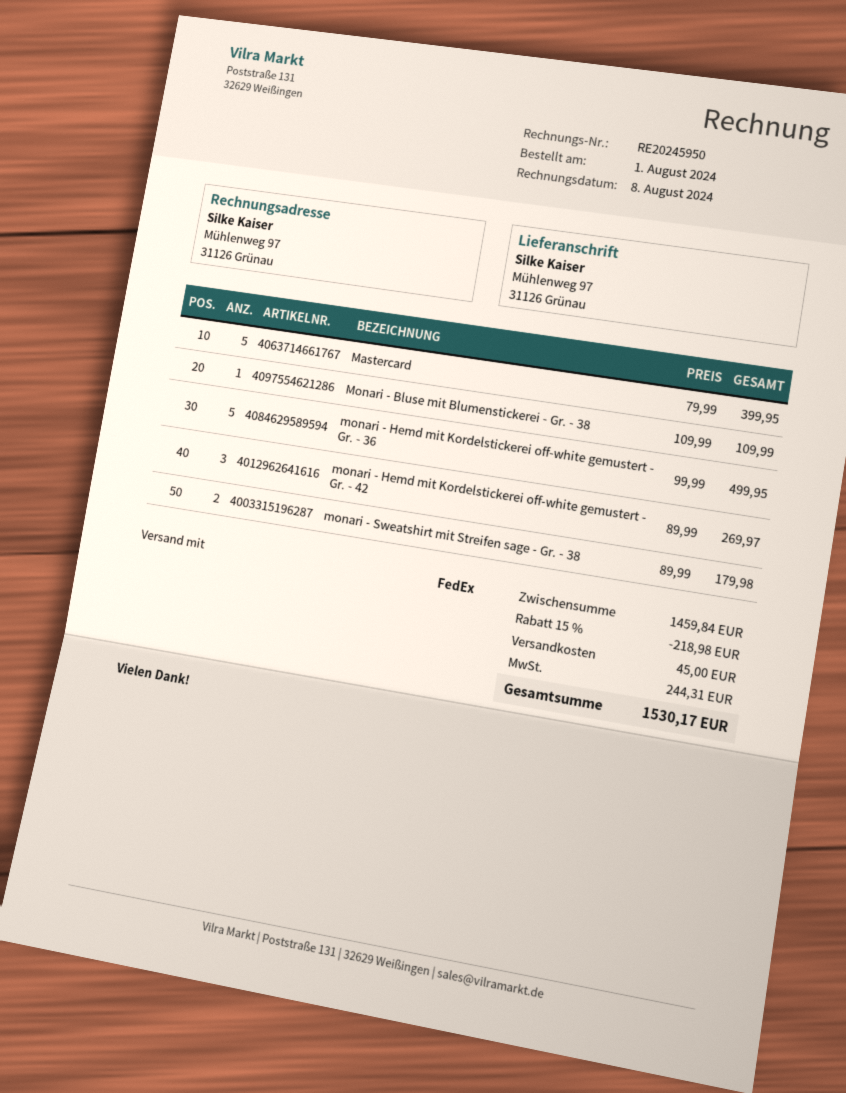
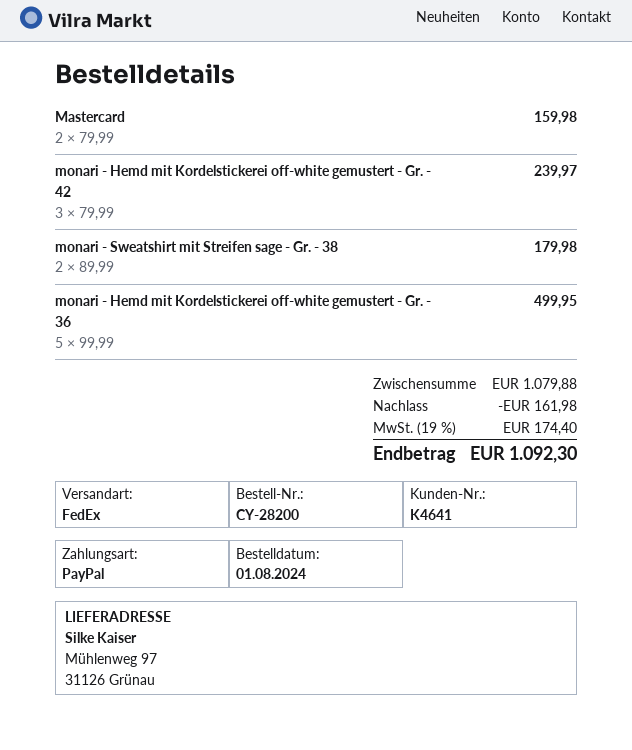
Mastercard: 5 x 79.99 = 399.95 -> 2 x 79.99 = 159.98
Monari - Bluse mit Blumenstickerei - Gr. - 38: 1 x 109.99 = 109.99 -> none
monari - Hemd mit Kordelstickerei off-white gemustert - Gr. - 42: 3 x 89.99 = 269.97 -> 3 x 79.99 = 239.97
subtotal: 1459.84 -> 1079.88
discount: 218.98 -> 161.98
shipping: 45.00 -> none
tax: 244.31 -> 174.40
total: 1530.17 -> 1092.30

